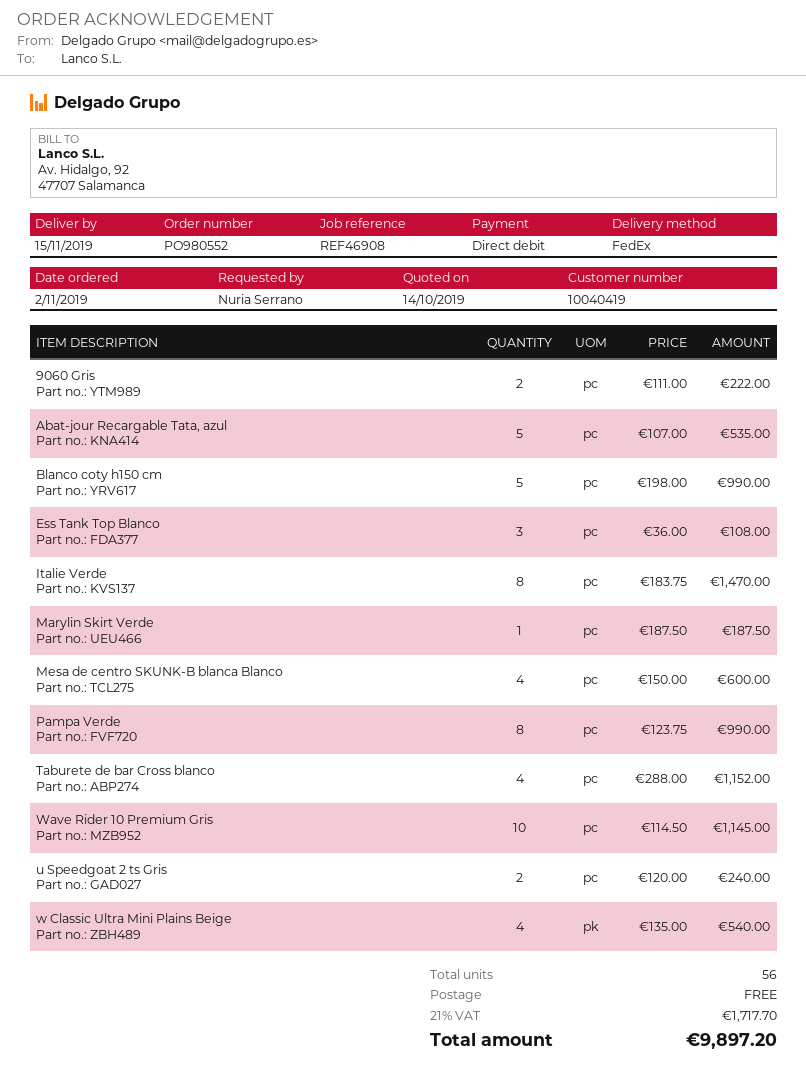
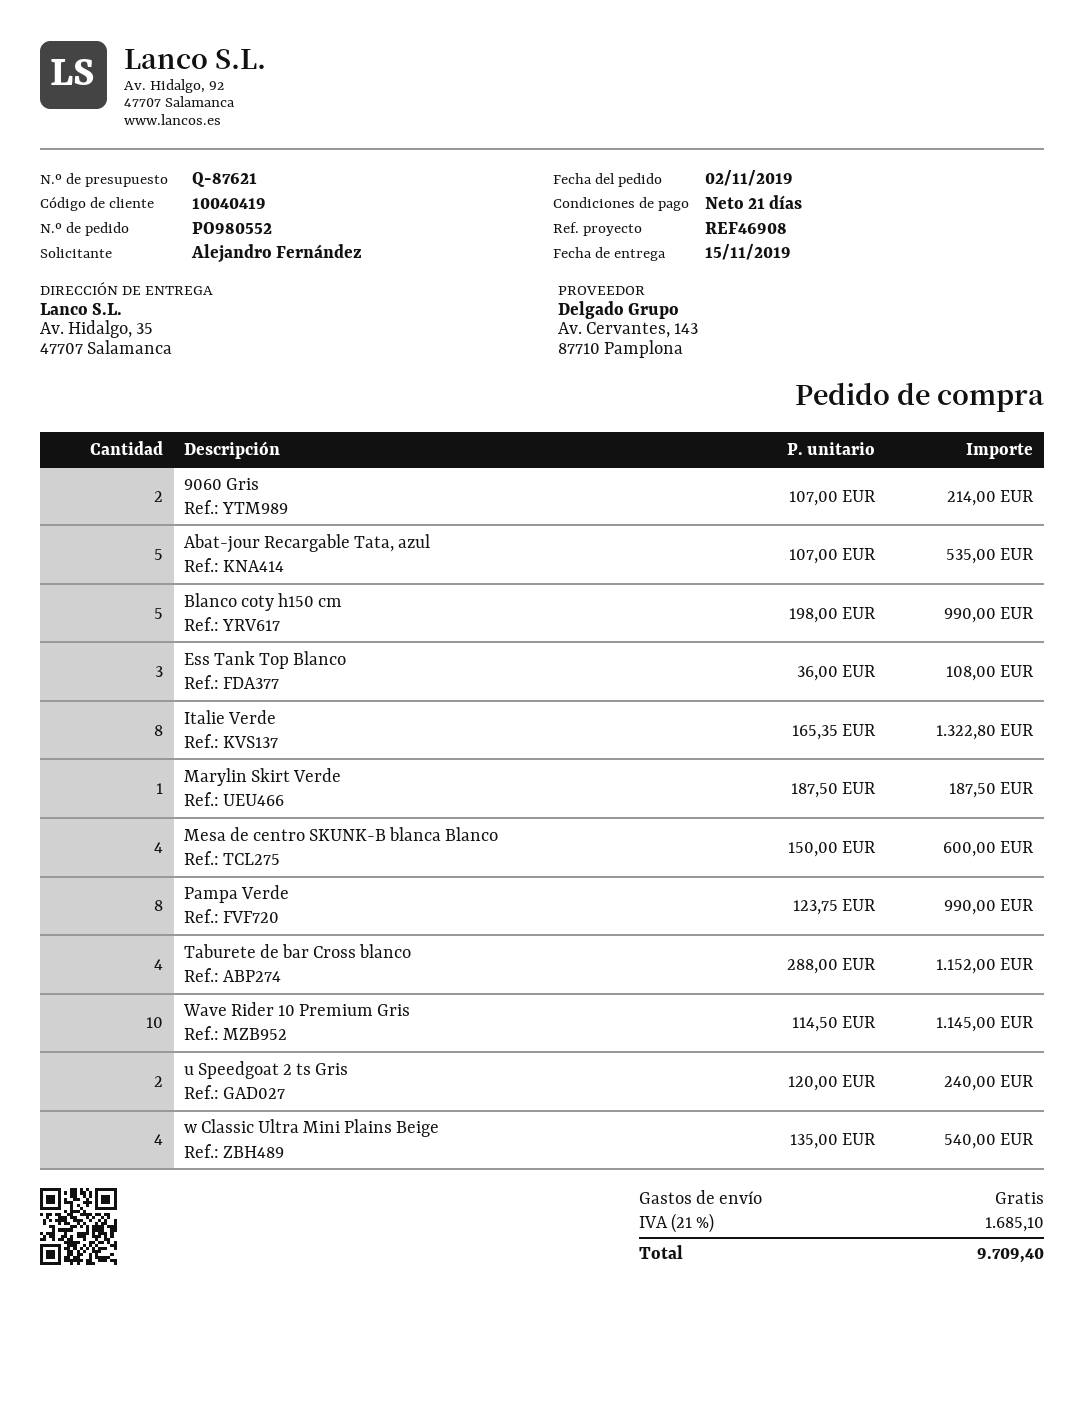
ordered by: Nuria Serrano -> Alejandro Fernández
9060 Gris: 2 x 111.00 = 222.00 -> 2 x 107.00 = 214.00
Italie Verde: 8 x 183.75 = 1470.00 -> 8 x 165.35 = 1322.80
tax: 21% = 1717.70 -> 21% = 1685.10
total: 9897.20 -> 9709.40

